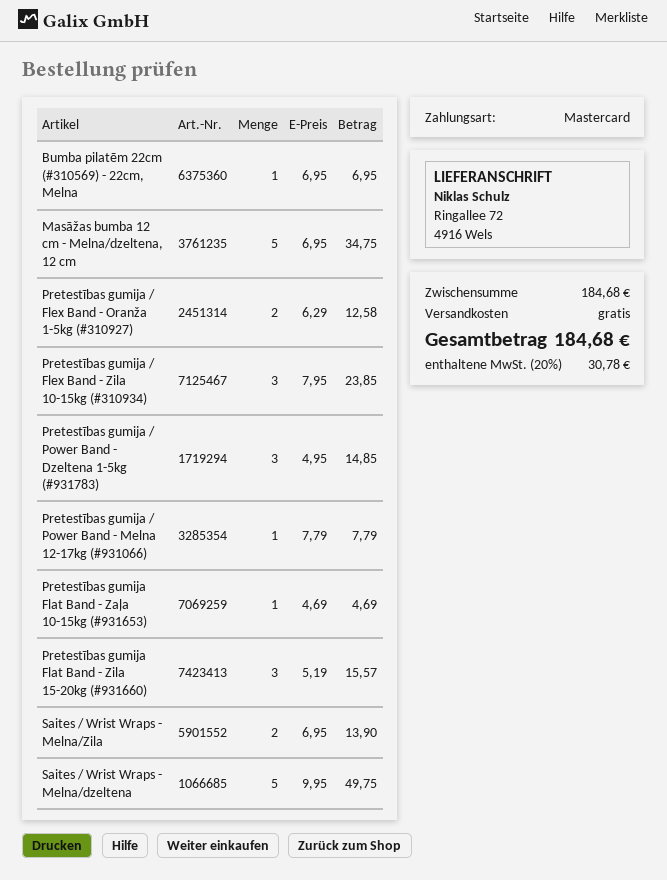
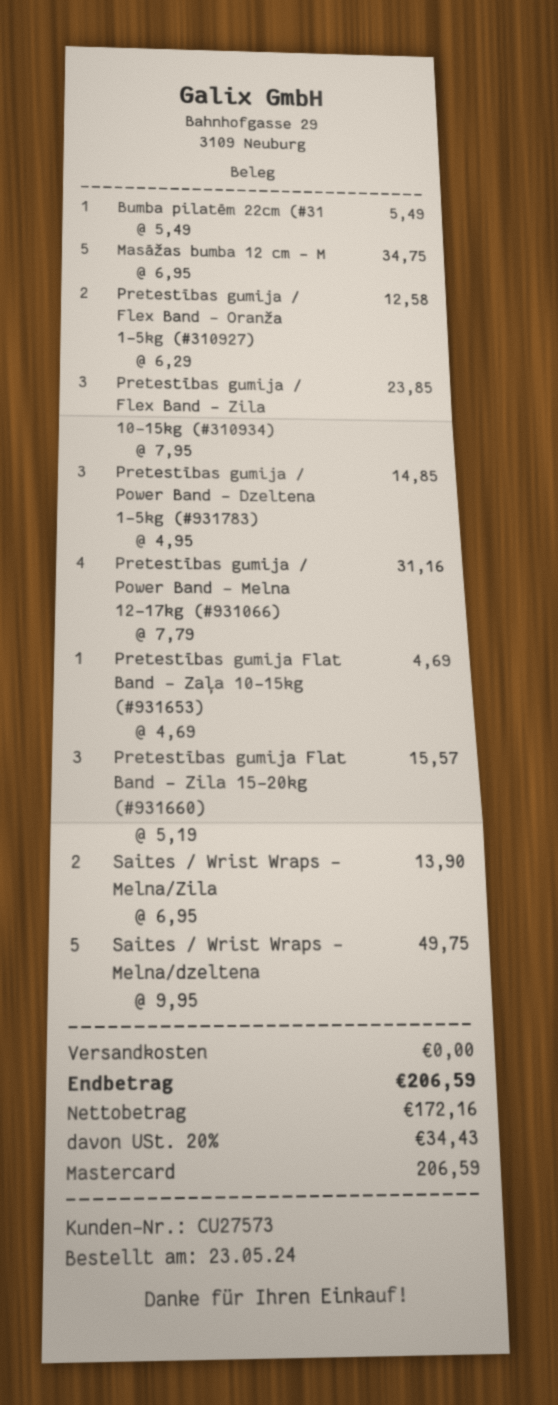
Bumba pilatēm 22cm (#310569) - 22cm, Melna: 1 x 6.95 = 6.95 -> 1 x 5.49 = 5.49
Pretestības gumija / Power Band - Melna 12-17kg (#931066): 1 x 7.79 = 7.79 -> 4 x 7.79 = 31.16
tax: 20% = 30.78 -> 20% = 34.43
total: 184.68 -> 206.59

